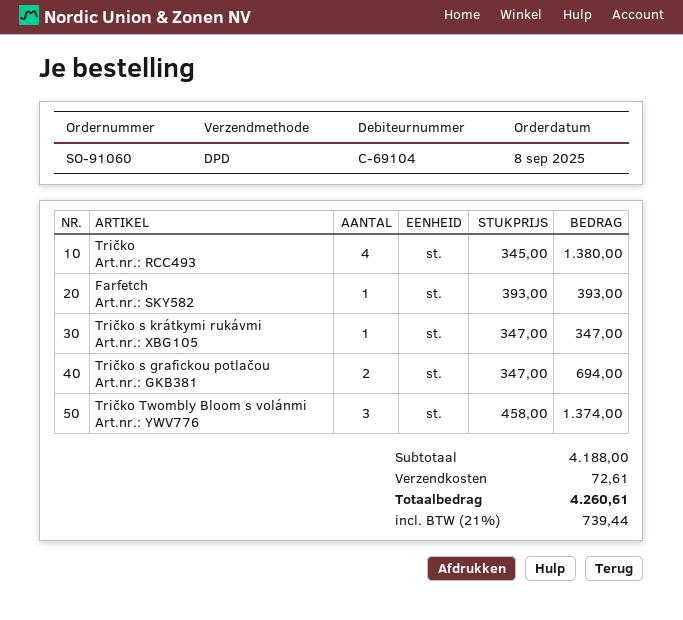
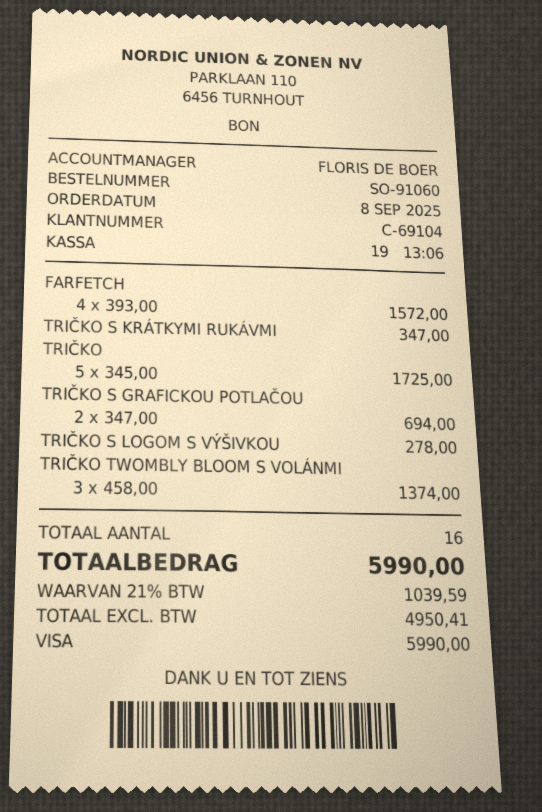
Tričko: 4 x 345.00 = 1380.00 -> 5 x 345.00 = 1725.00
Farfetch: 1 x 393.00 = 393.00 -> 4 x 393.00 = 1572.00
TRIČKO S LOGOM S VÝŠIVKOU: none -> 1 x 278.00 = 278.00
shipping: 72.61 -> none
tax: 21% = 739.44 -> 21% = 1039.59
total: 4260.61 -> 5990.00

